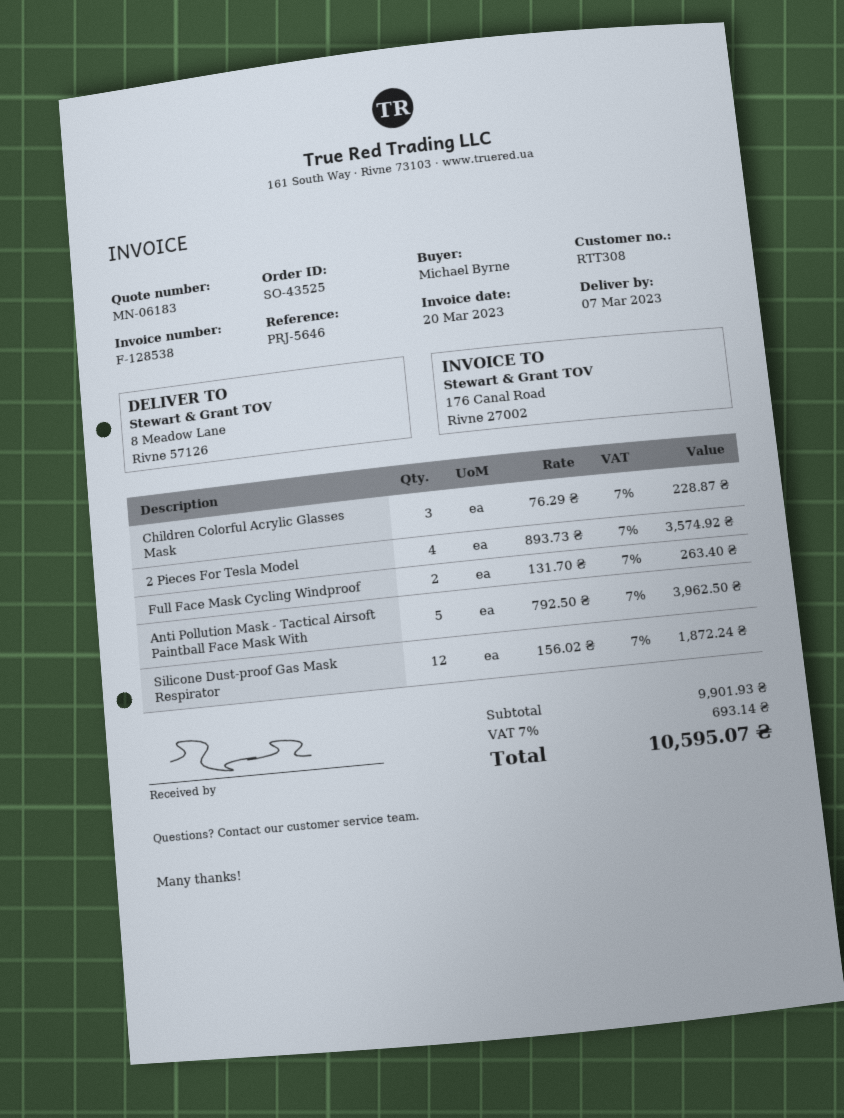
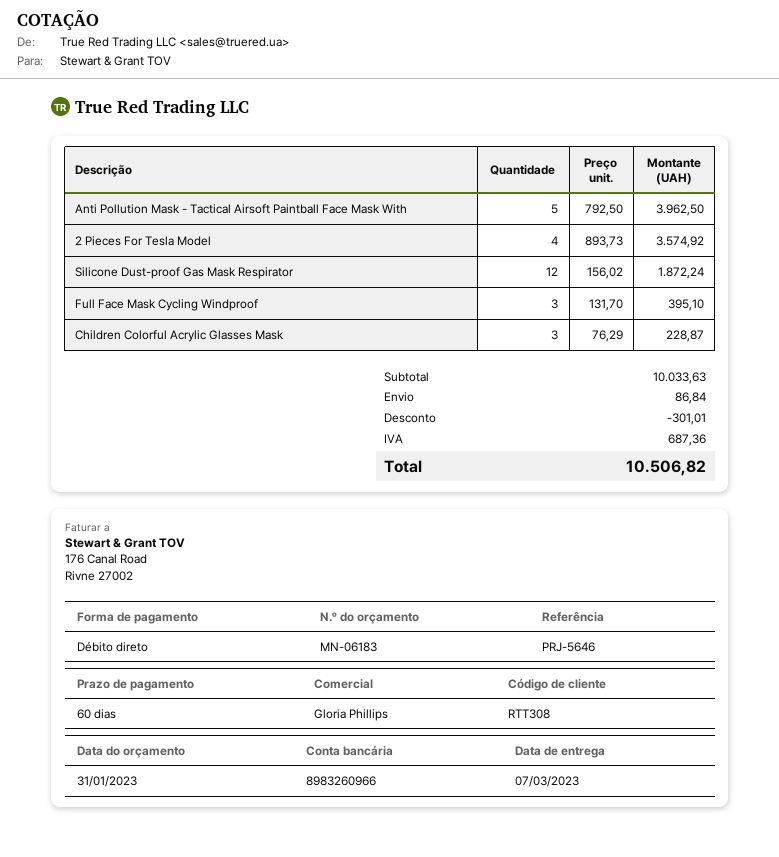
Full Face Mask Cycling Windproof: 2 x 131.70 = 263.40 -> 3 x 131.70 = 395.10
subtotal: 9901.93 -> 10033.63
discount: none -> 301.01
shipping: none -> 86.84
tax: 693.14 -> 687.36
total: 10595.07 -> 10506.82

